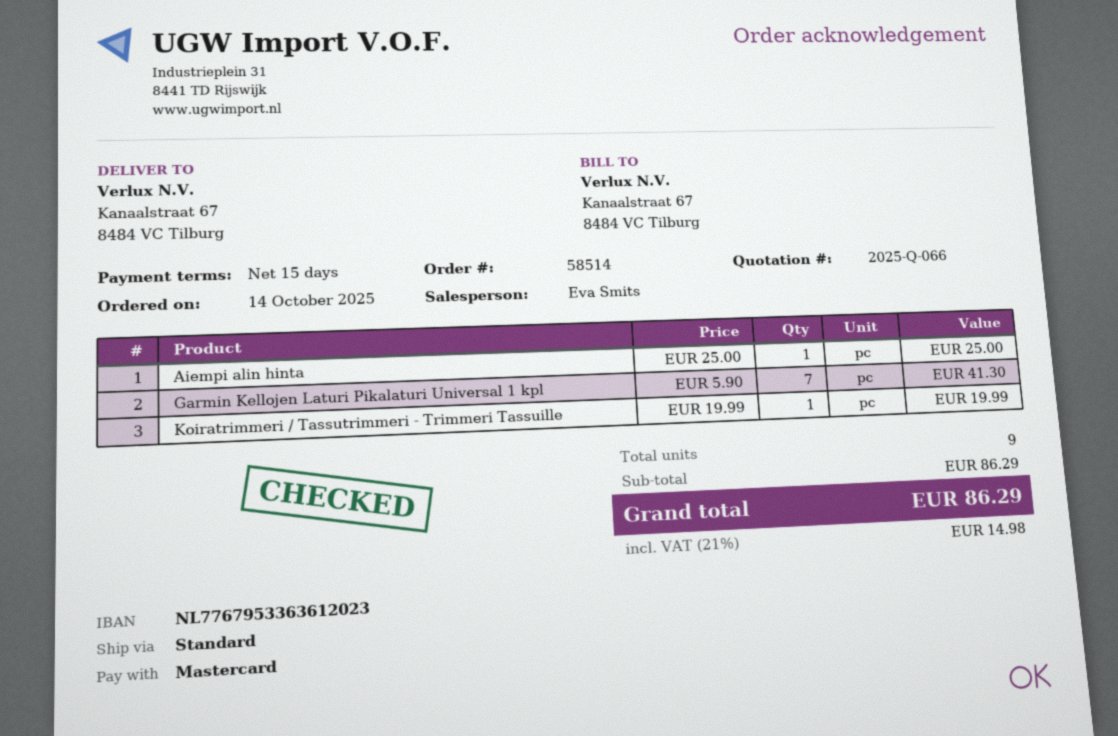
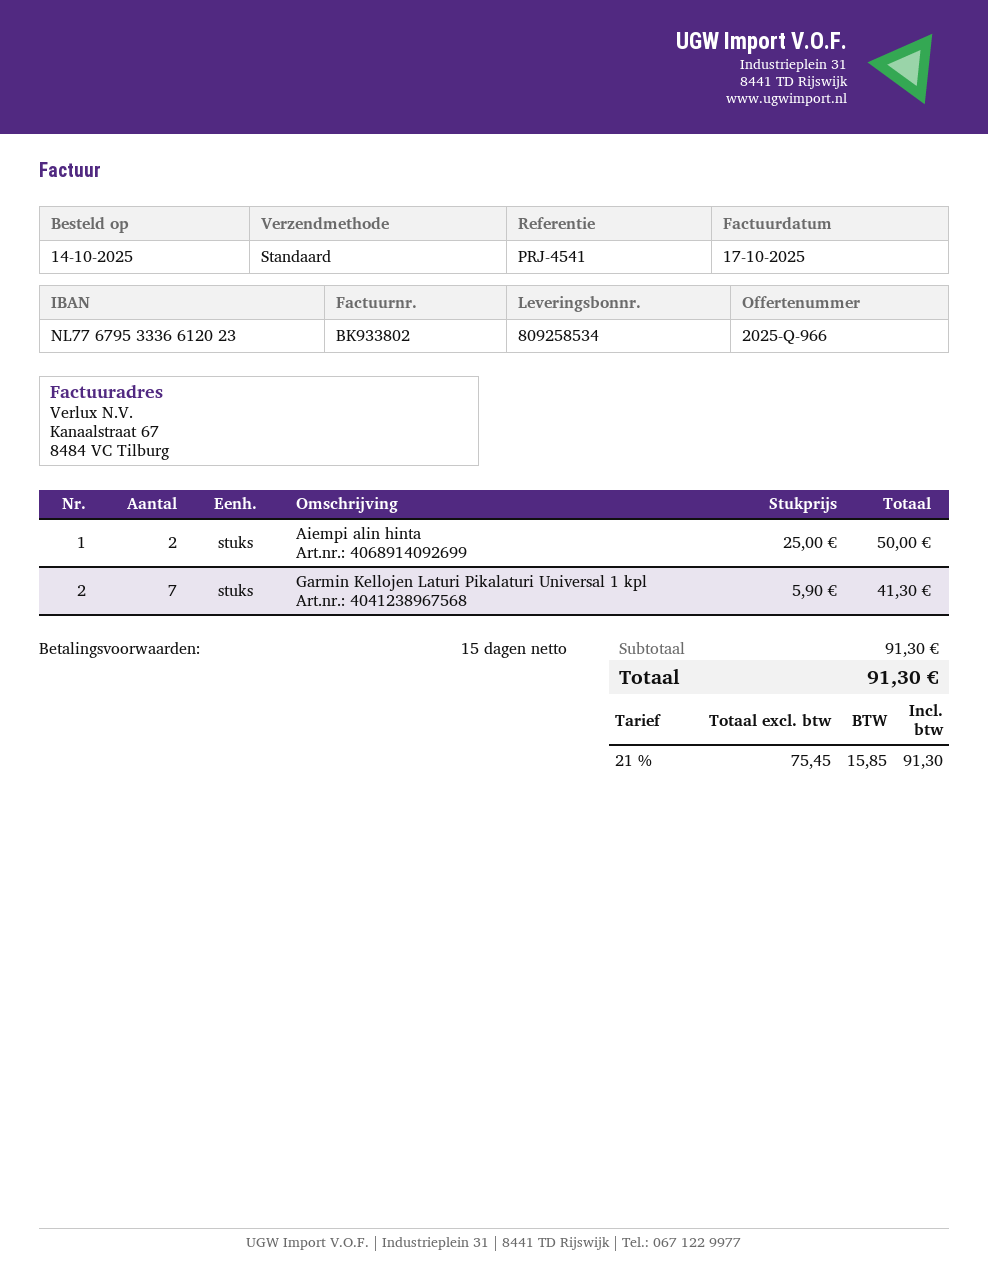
quote number: 2025-Q-066 -> 2025-Q-966
bank account: NL7767953363612023 -> NL7767953336612023
Aiempi alin hinta: 1 x 25.00 = 25.00 -> 2 x 25.00 = 50.00
Koiratrimmeri / Tassutrimmeri - Trimmeri Tassuille: 1 x 19.99 = 19.99 -> none
subtotal: 86.29 -> 91.30
tax: 21% = 14.98 -> 21% = 15.85
total: 86.29 -> 91.30

